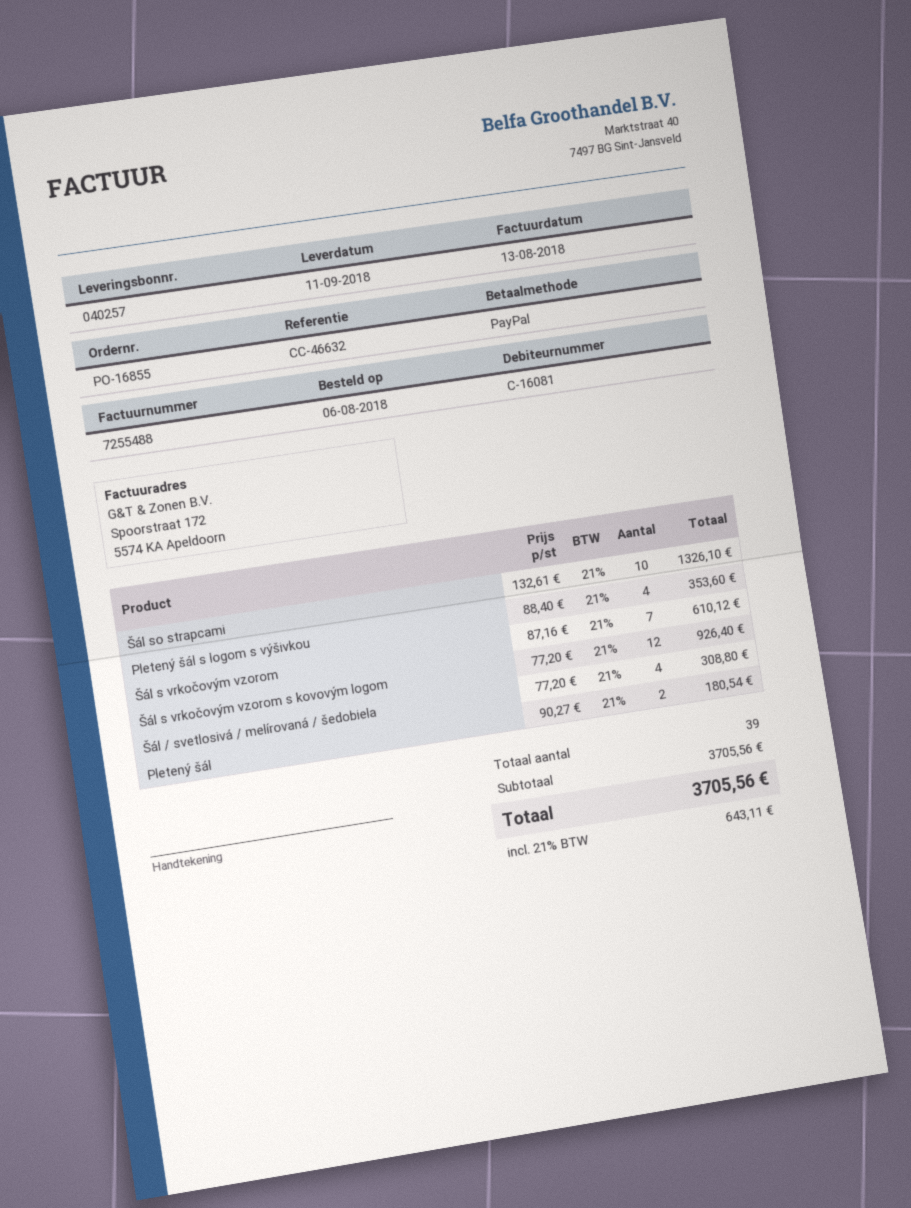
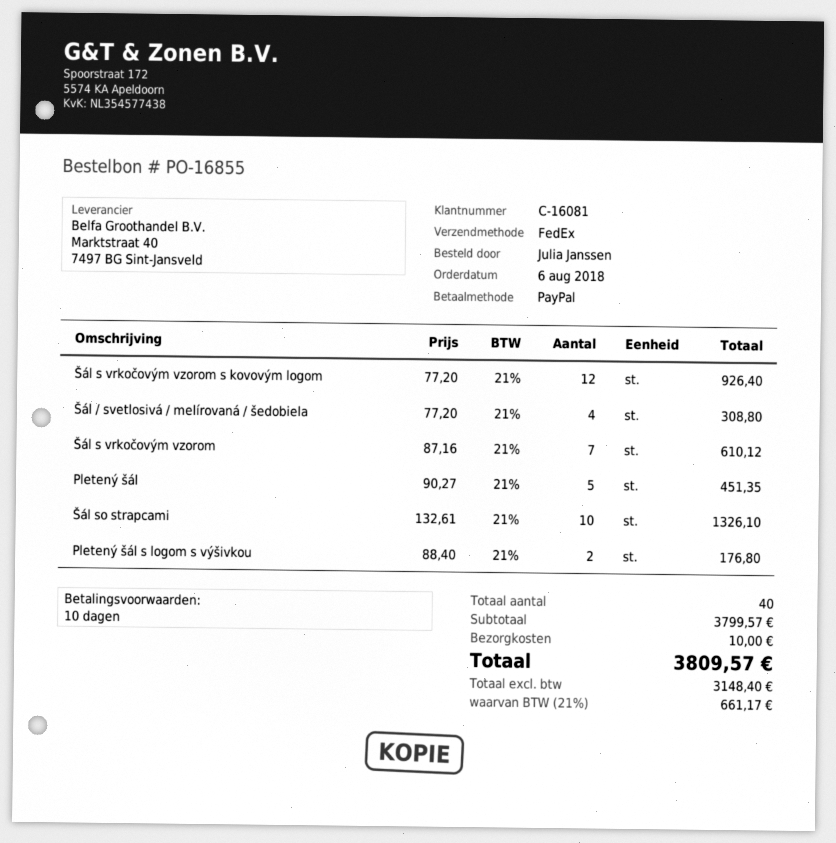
Pletený šál s logom s výšivkou: 4 x 88.40 = 353.60 -> 2 x 88.40 = 176.80
Pletený šál: 2 x 90.27 = 180.54 -> 5 x 90.27 = 451.35
total quantity: 39 -> 40
subtotal: 3705.56 -> 3799.57
shipping: none -> 10.00
tax: 21% = 643.11 -> 21% = 661.17
total: 3705.56 -> 3809.57

